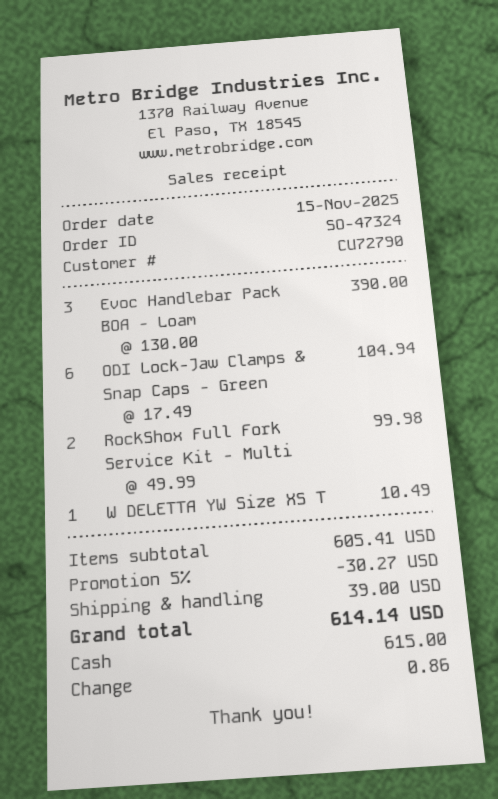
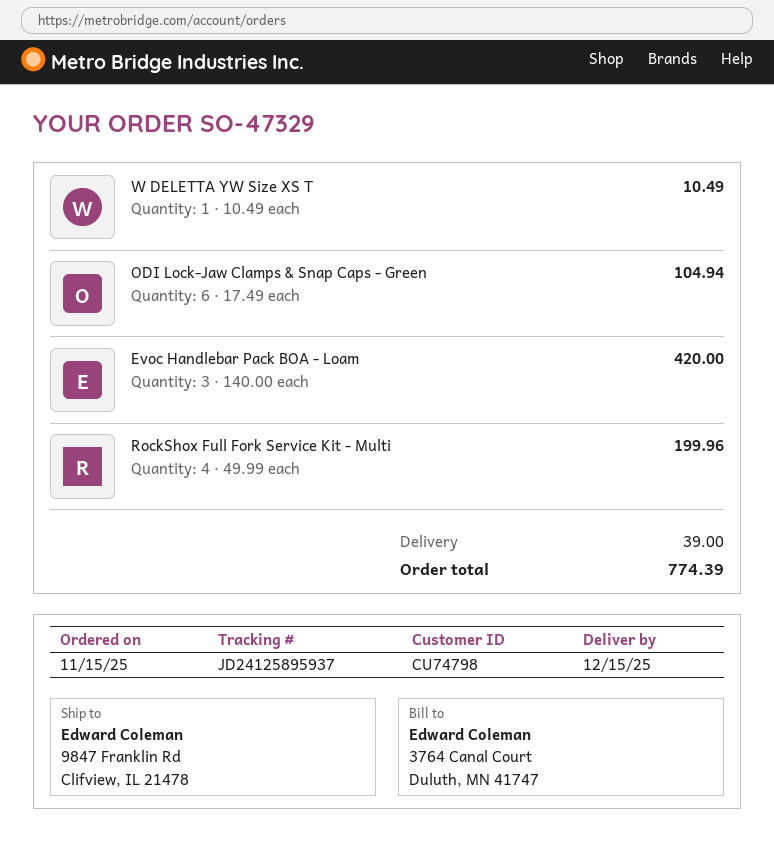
order number: SO-47324 -> SO-47329
customer number: CU72790 -> CU74798
Evoc Handlebar Pack BOA - Loam: 3 x 130.00 = 390.00 -> 3 x 140.00 = 420.00
RockShox Full Fork Service Kit - Multi: 2 x 49.99 = 99.98 -> 4 x 49.99 = 199.96
discount: 5% = 30.27 -> none
total: 614.14 -> 774.39

